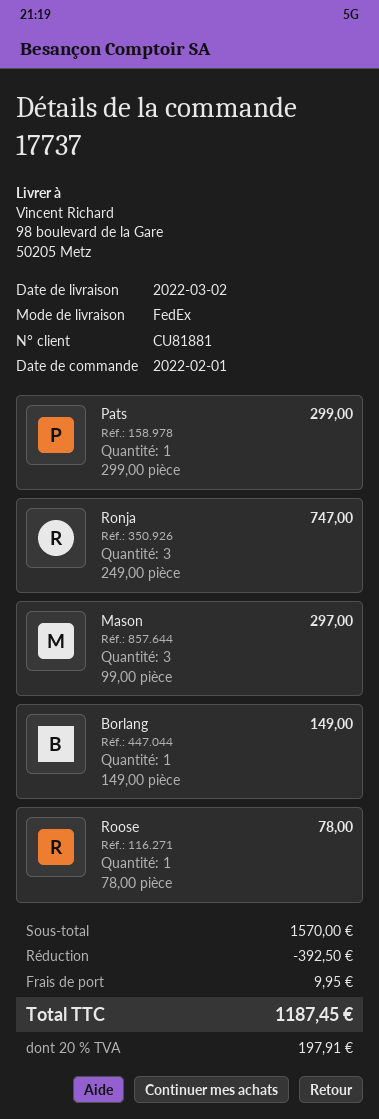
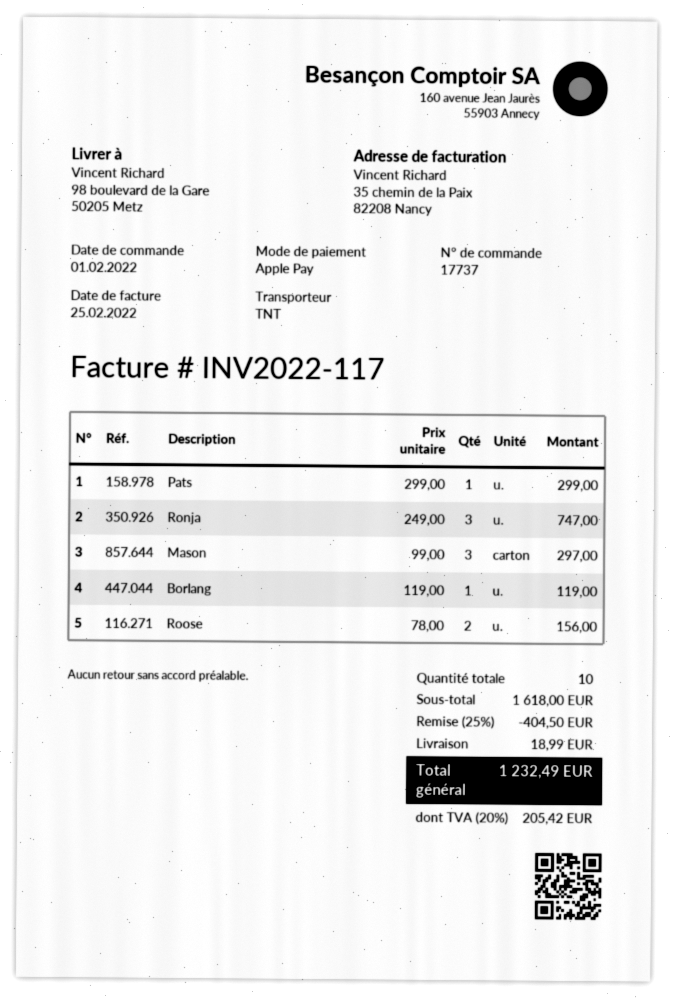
shipping method: FedEx -> TNT
Borlang: 1 x 149.00 = 149.00 -> 1 x 119.00 = 119.00
Roose: 1 x 78.00 = 78.00 -> 2 x 78.00 = 156.00
subtotal: 1570.00 -> 1618.00
discount: 392.50 -> 404.50
shipping: 9.95 -> 18.99
tax: 20% = 197.91 -> 20% = 205.42
total: 1187.45 -> 1232.49

